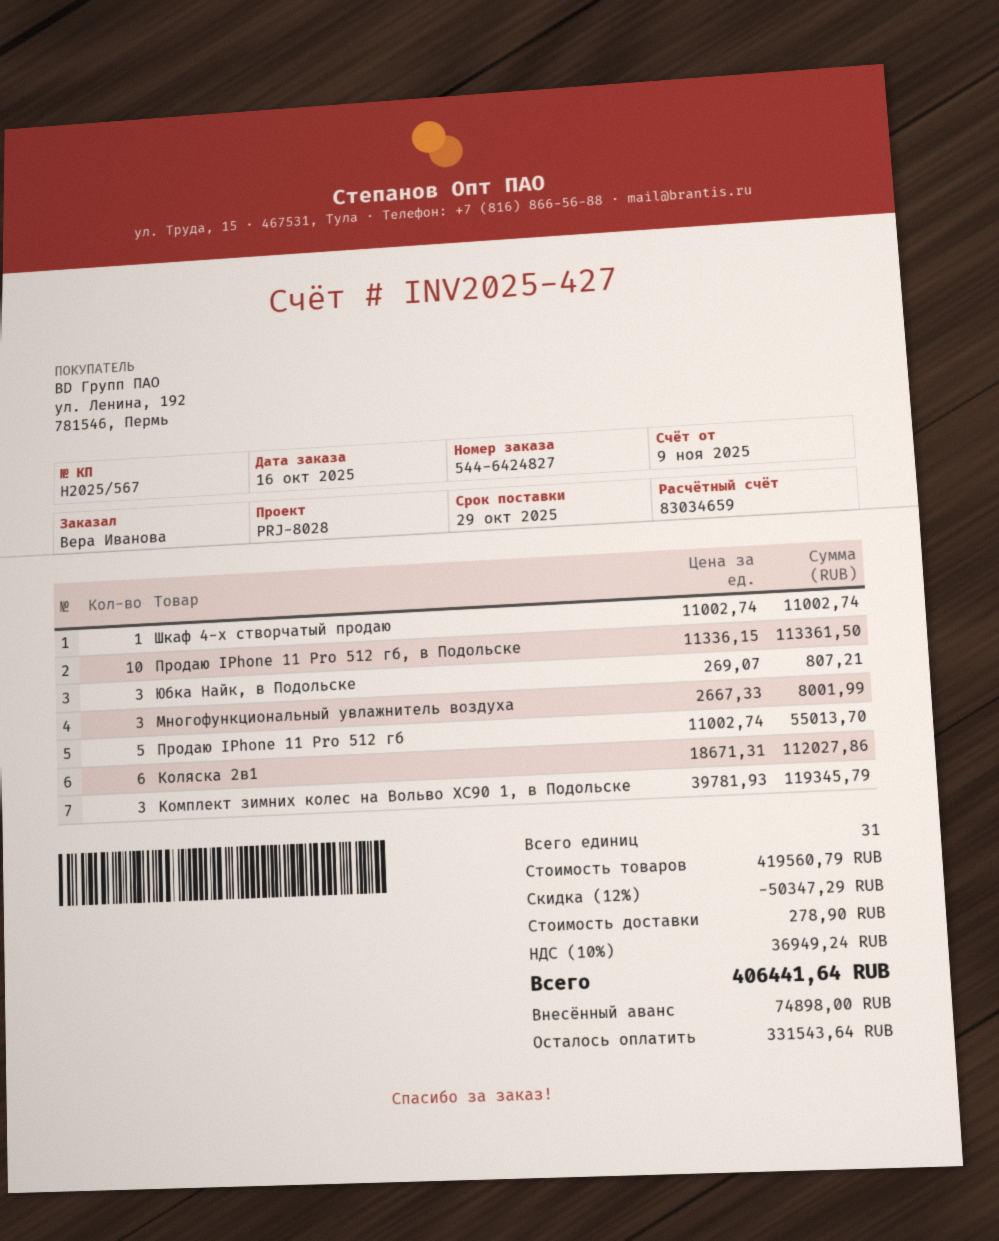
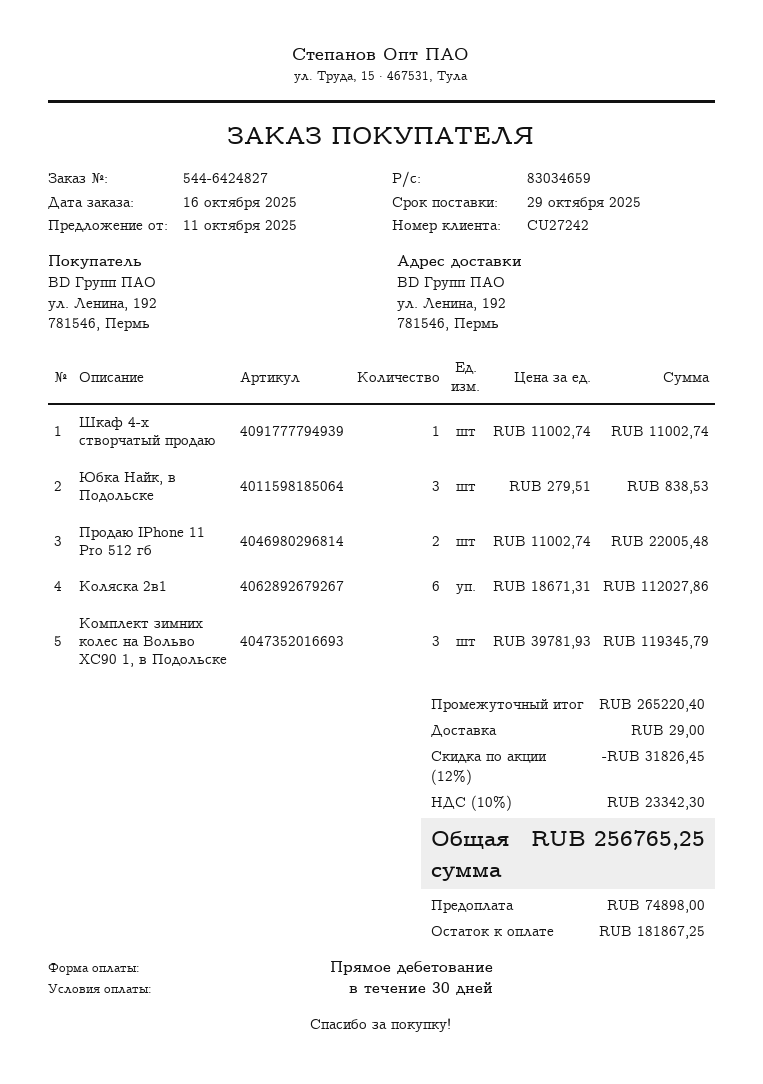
Продаю IPhone 11 Pro 512 гб, в Подольске: 10 x 11336.15 = 113361.50 -> none
Юбка Найк, в Подольске: 3 x 269.07 = 807.21 -> 3 x 279.51 = 838.53
Многофункциональный увлажнитель воздуха: 3 x 2667.33 = 8001.99 -> none
Продаю IPhone 11 Pro 512 гб: 5 x 11002.74 = 55013.70 -> 2 x 11002.74 = 22005.48
subtotal: 419560.79 -> 265220.40
discount: 12% = 50347.29 -> 12% = 31826.45
shipping: 278.90 -> 29.00
tax: 10% = 36949.24 -> 10% = 23342.30
total: 406441.64 -> 256765.25
balance: 331543.64 -> 181867.25

